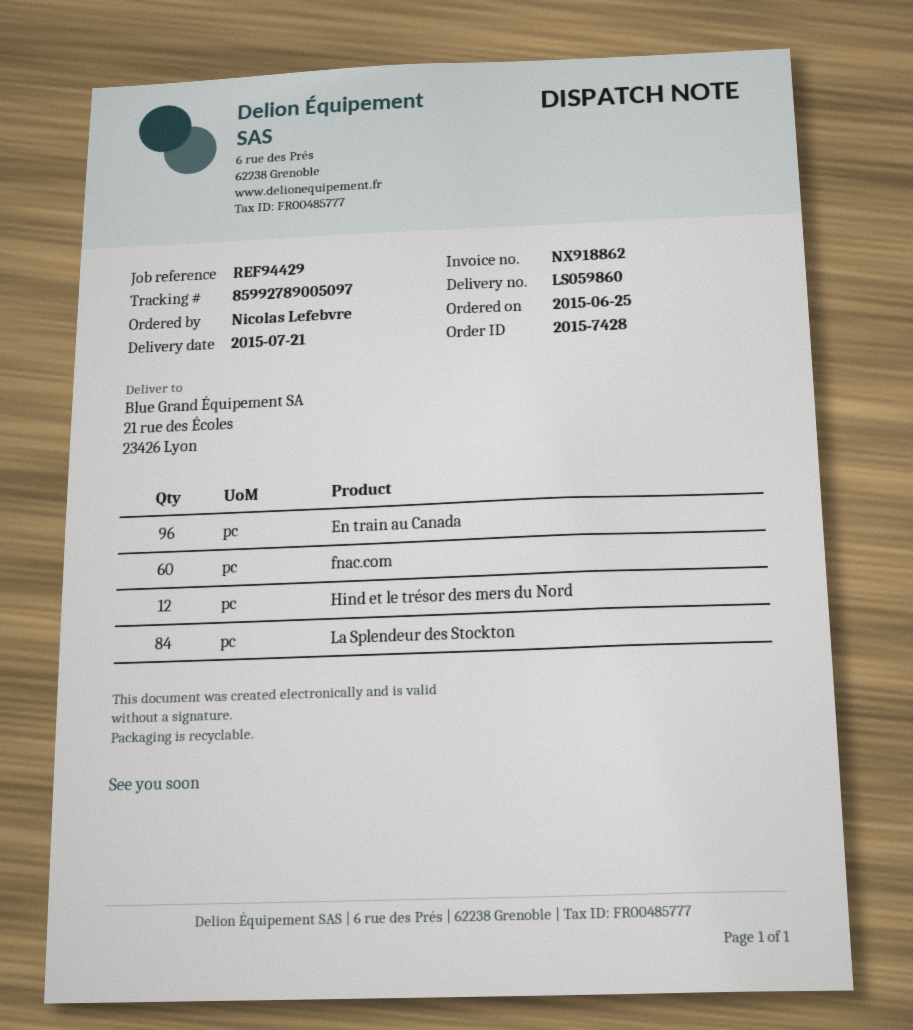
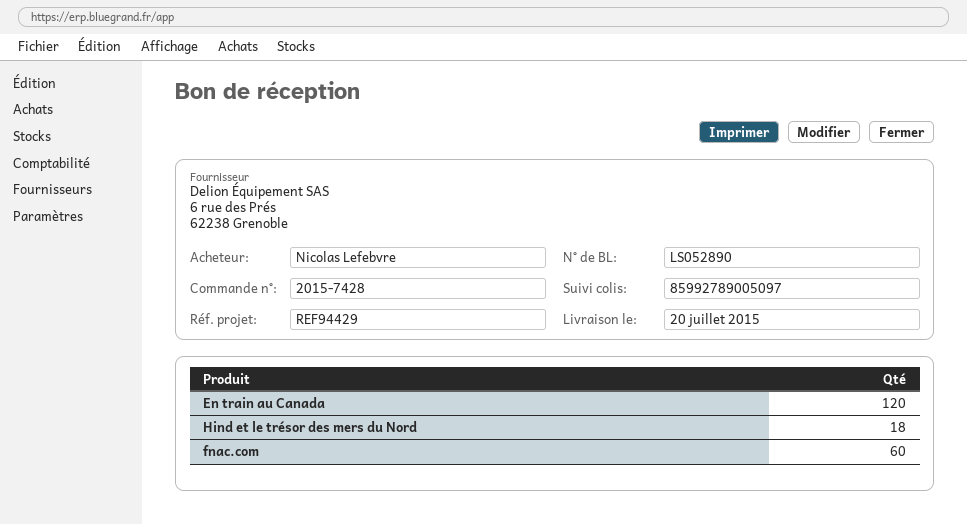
delivery note number: LS059860 -> LS052890
delivery date: 2015-07-21 -> 2015-07-20
En train au Canada: 96 -> 120
Hind et le trésor des mers du Nord: 12 -> 18
La Splendeur des Stockton: 84 -> none

